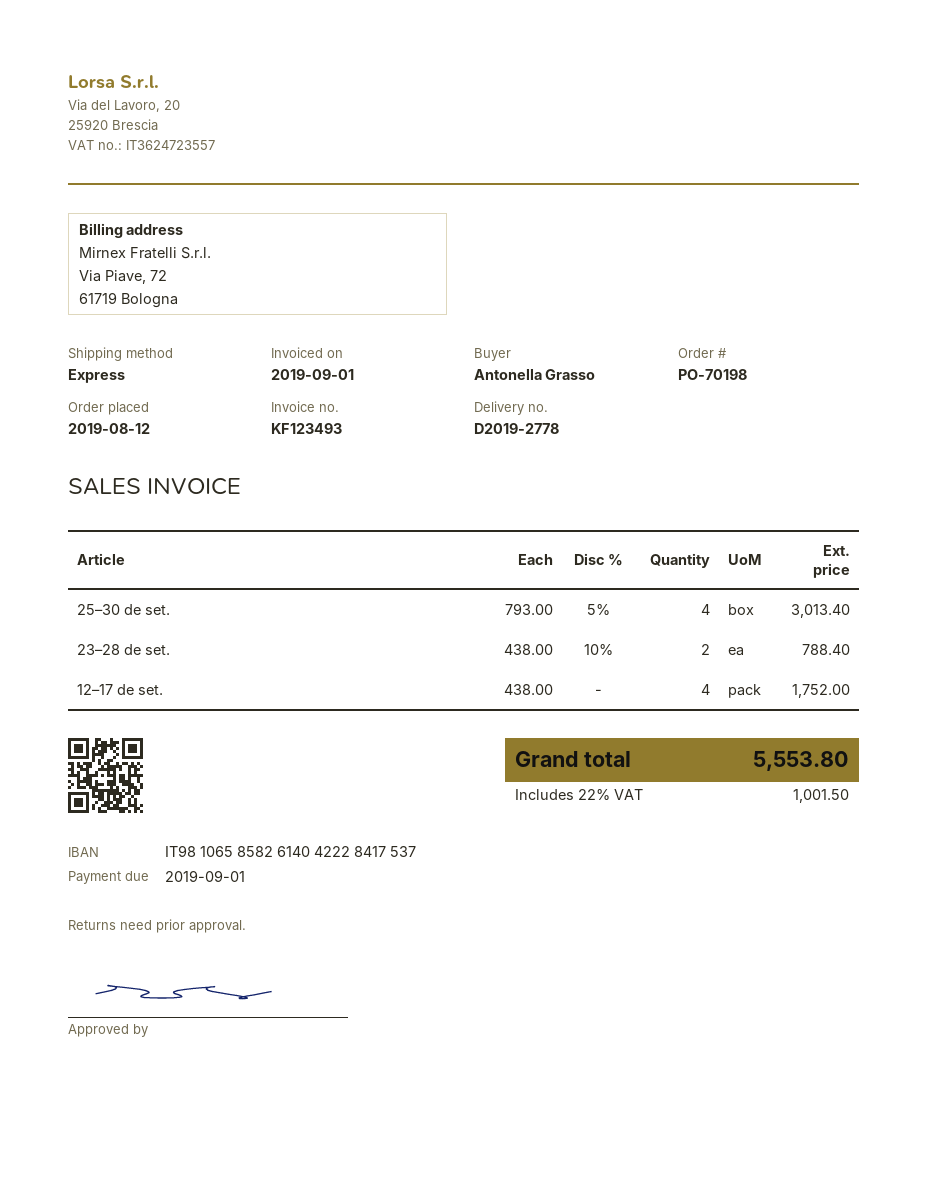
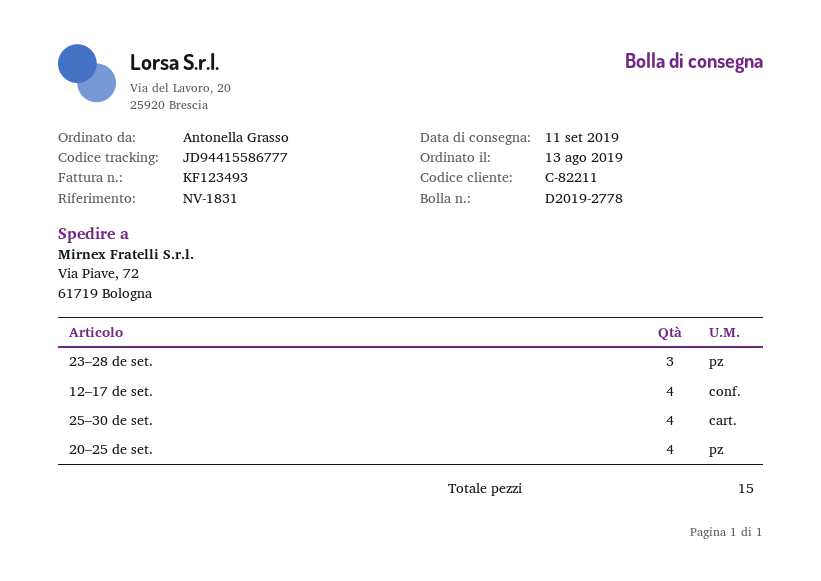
order date: 2019-08-12 -> 2019-08-13
23–28 de set.: 2 -> 3
20–25 de set.: none -> 4

